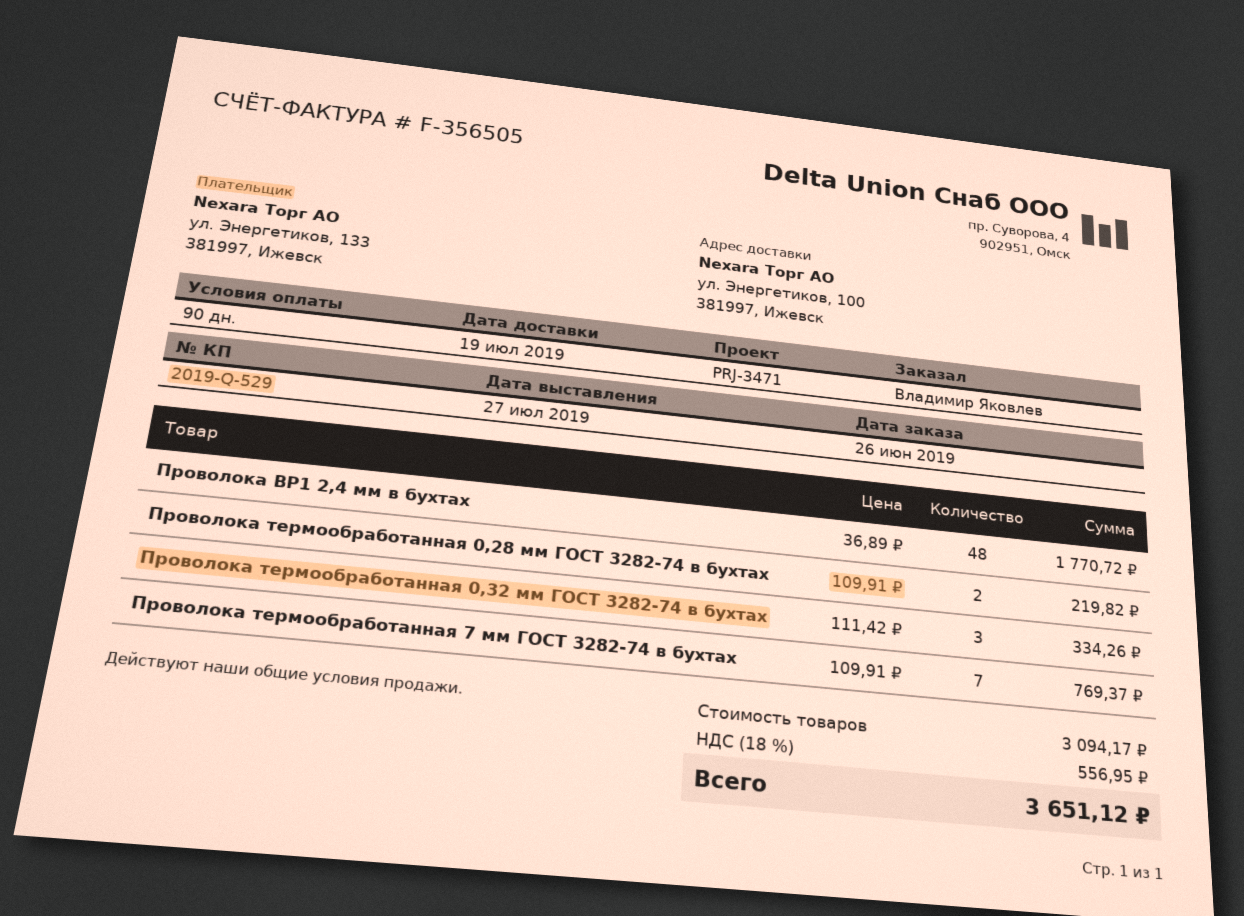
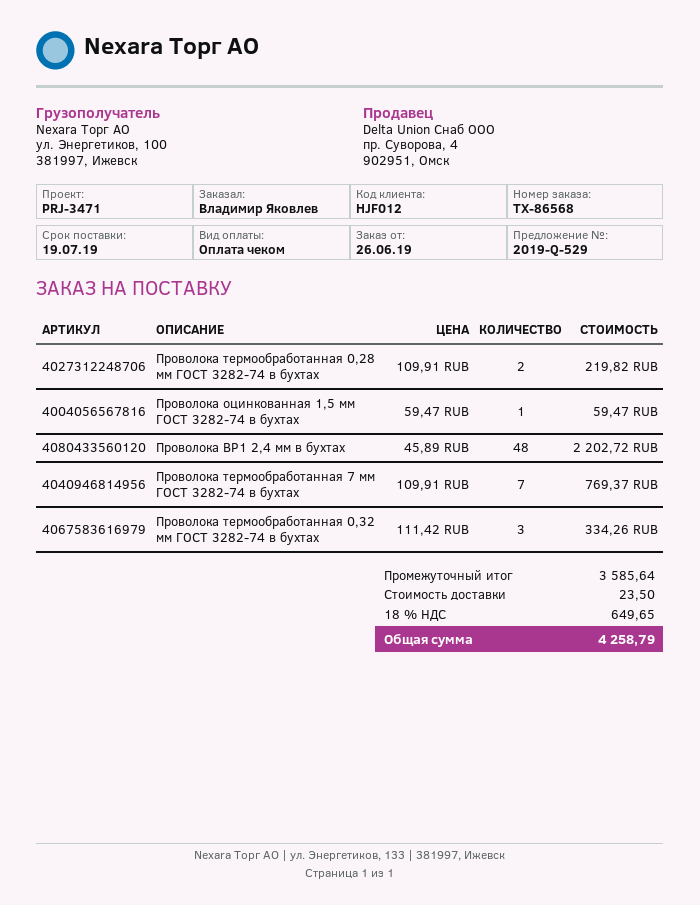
Проволока ВР1 2,4 мм в бухтах: 48 x 36.89 = 1770.72 -> 48 x 45.89 = 2202.72
Проволока оцинкованная 1,5 мм ГОСТ 3282-74 в бухтах: none -> 1 x 59.47 = 59.47
subtotal: 3094.17 -> 3585.64
shipping: none -> 23.50
tax: 18% = 556.95 -> 18% = 649.65
total: 3651.12 -> 4258.79

